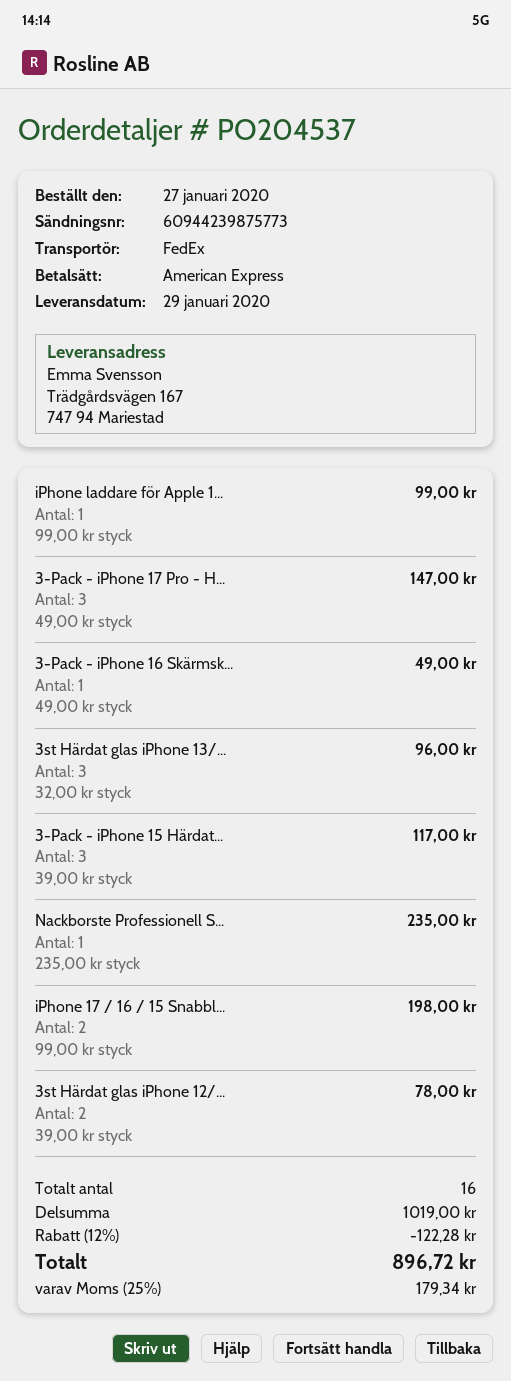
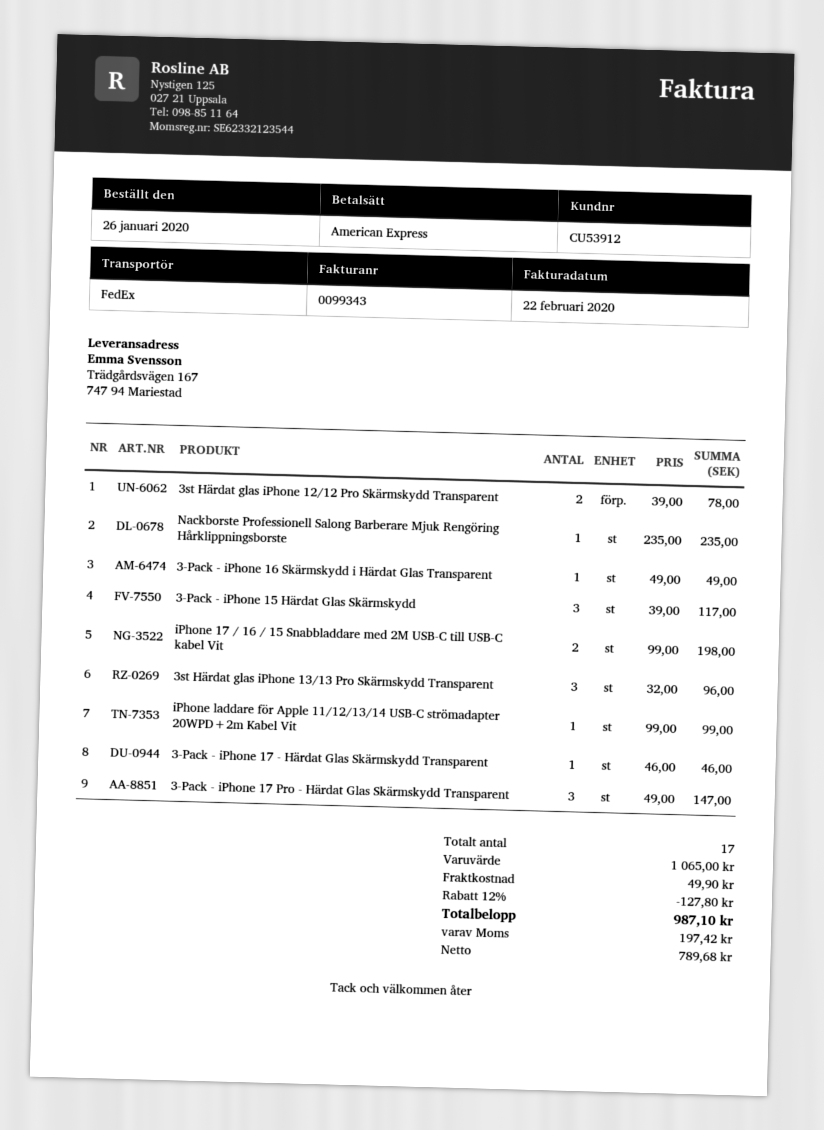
order date: 2020-01-27 -> 2020-01-26
3-Pack - iPhone 17 - Härdat Glas Skärmskydd Transparent: none -> 1 x 46.00 = 46.00
total quantity: 16 -> 17
subtotal: 1019.00 -> 1065.00
discount: 12% = 122.28 -> 12% = 127.80
shipping: none -> 49.90
tax: 179.34 -> 197.42
total: 896.72 -> 987.10

